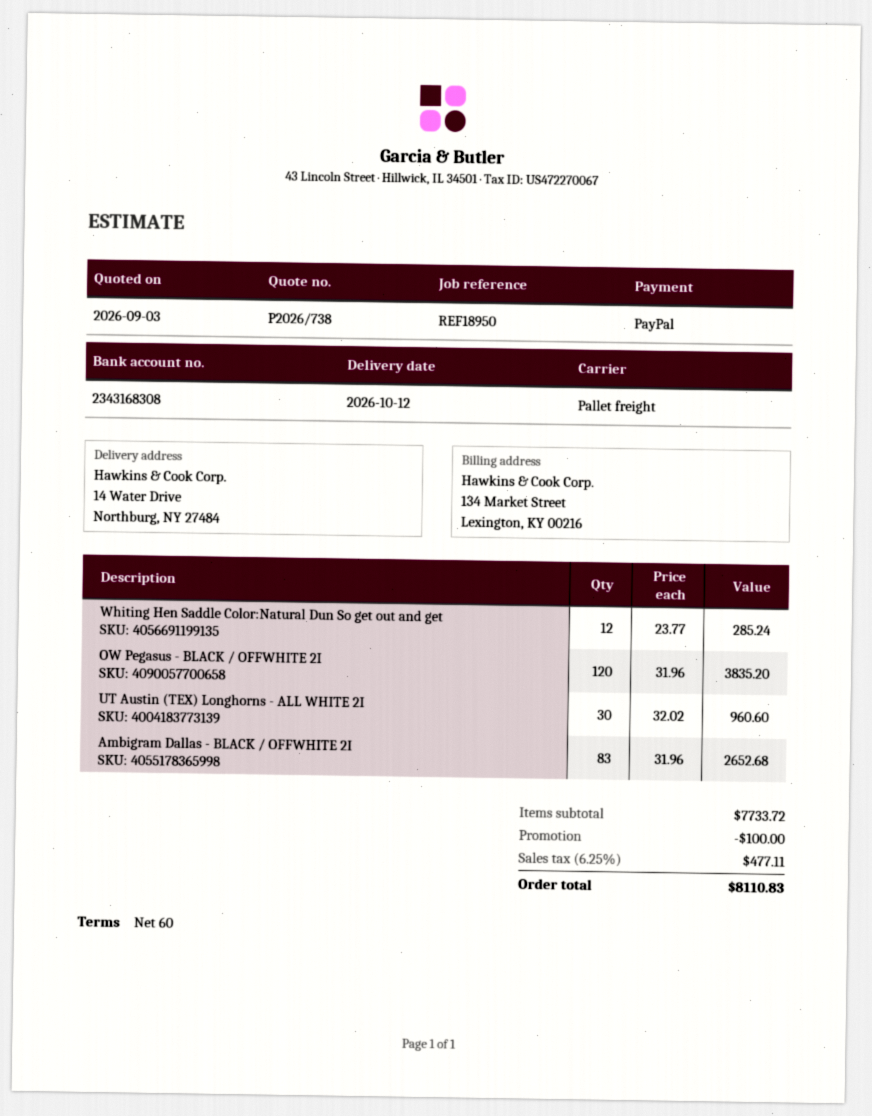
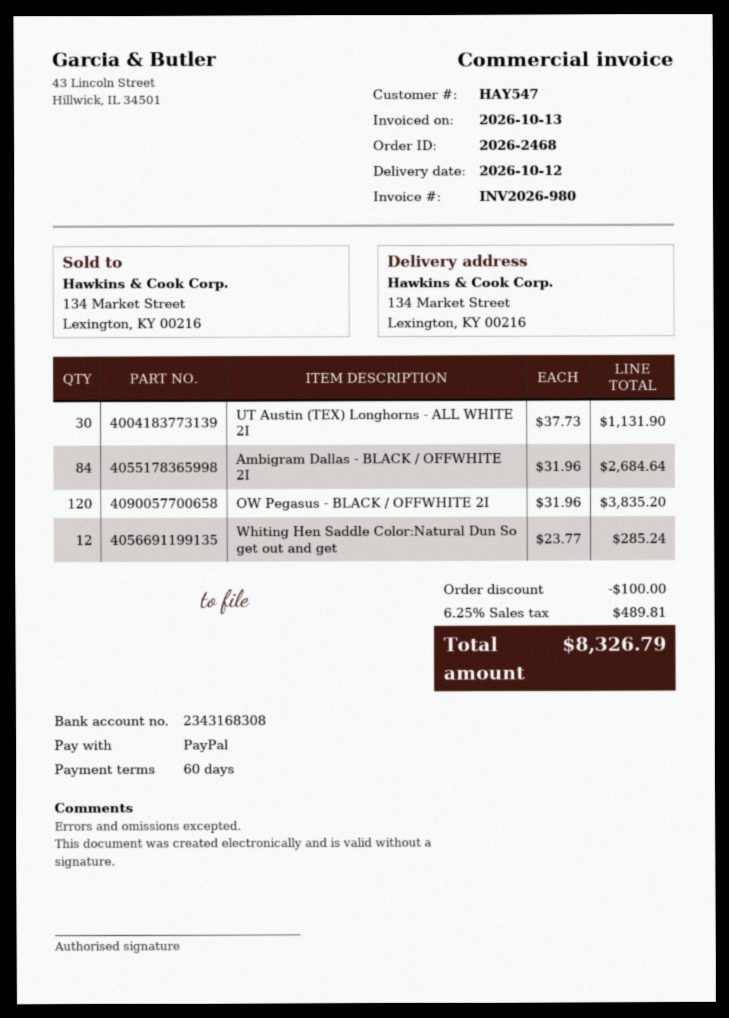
ship to: 14 Water Drive, Northburg, NY 27484 -> 134 Market Street, Lexington, KY 00216
UT Austin (TEX) Longhorns - ALL WHITE 2I: 30 x 32.02 = 960.60 -> 30 x 37.73 = 1131.90
Ambigram Dallas - BLACK / OFFWHITE 2I: 83 x 31.96 = 2652.68 -> 84 x 31.96 = 2684.64
tax: 6.25% = 477.11 -> 6.25% = 489.81
total: 8110.83 -> 8326.79

